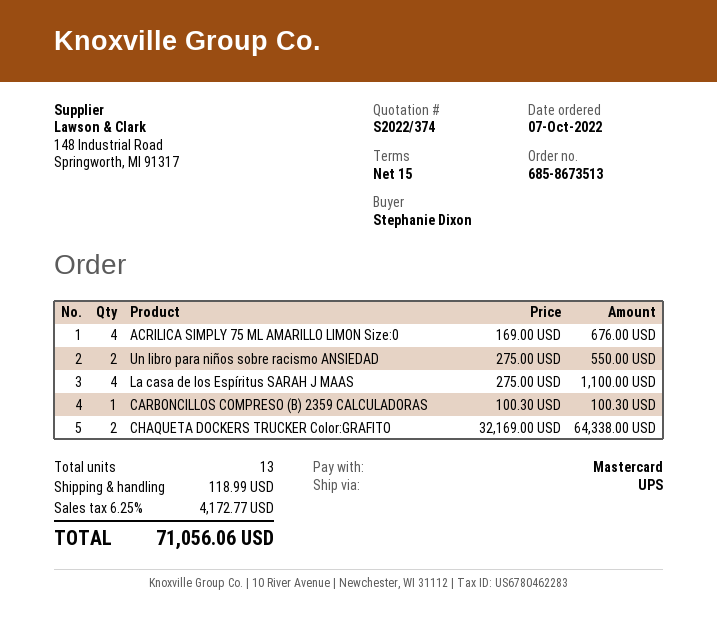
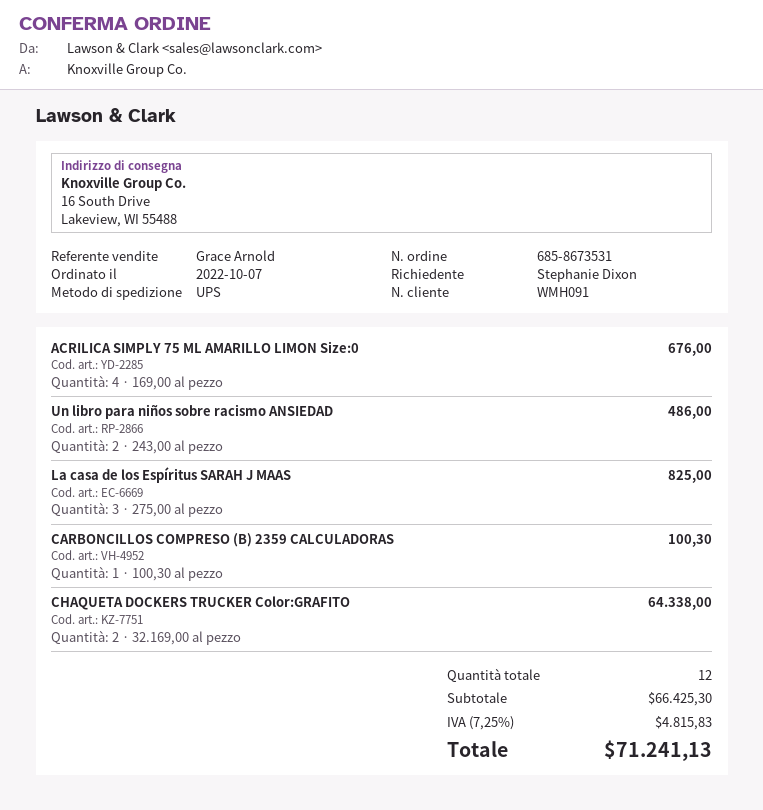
order number: 685-8673513 -> 685-8673531
Un libro para niños sobre racismo ANSIEDAD: 2 x 275.00 = 550.00 -> 2 x 243.00 = 486.00
La casa de los Espíritus SARAH J MAAS: 4 x 275.00 = 1100.00 -> 3 x 275.00 = 825.00
total quantity: 13 -> 12
shipping: 118.99 -> none
tax: 6.25% = 4172.77 -> 7.25% = 4815.83
total: 71056.06 -> 71241.13

